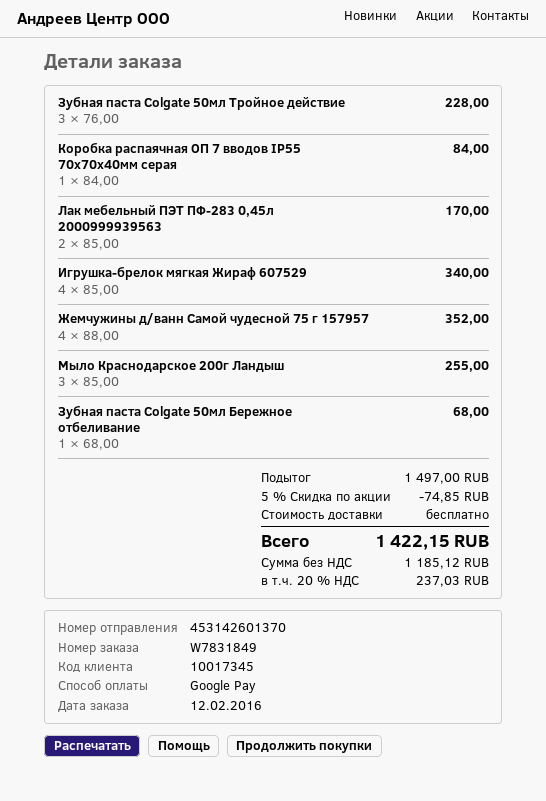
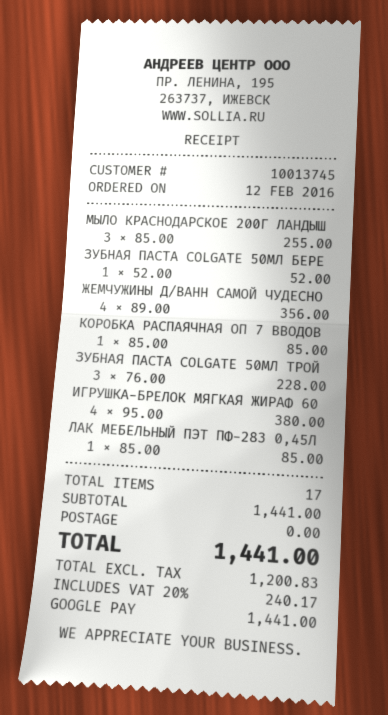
customer number: 10017345 -> 10013745
Коробка распаячная ОП 7 вводов IP55 70х70х40мм серая: 1 x 84.00 = 84.00 -> 1 x 85.00 = 85.00
Лак мебельный ПЭТ ПФ-283 0,45л 2000999939563: 2 x 85.00 = 170.00 -> 1 x 85.00 = 85.00
Игрушка-брелок мягкая Жираф 607529: 4 x 85.00 = 340.00 -> 4 x 95.00 = 380.00
Жемчужины д/ванн Самой чудесной 75 г 157957: 4 x 88.00 = 352.00 -> 4 x 89.00 = 356.00
Зубная паста Colgate 50мл Бережное отбеливание: 1 x 68.00 = 68.00 -> 1 x 52.00 = 52.00
subtotal: 1497.00 -> 1441.00
discount: 5% = 74.85 -> none
net: 1185.12 -> 1200.83
tax: 20% = 237.03 -> 20% = 240.17
total: 1422.15 -> 1441.00

